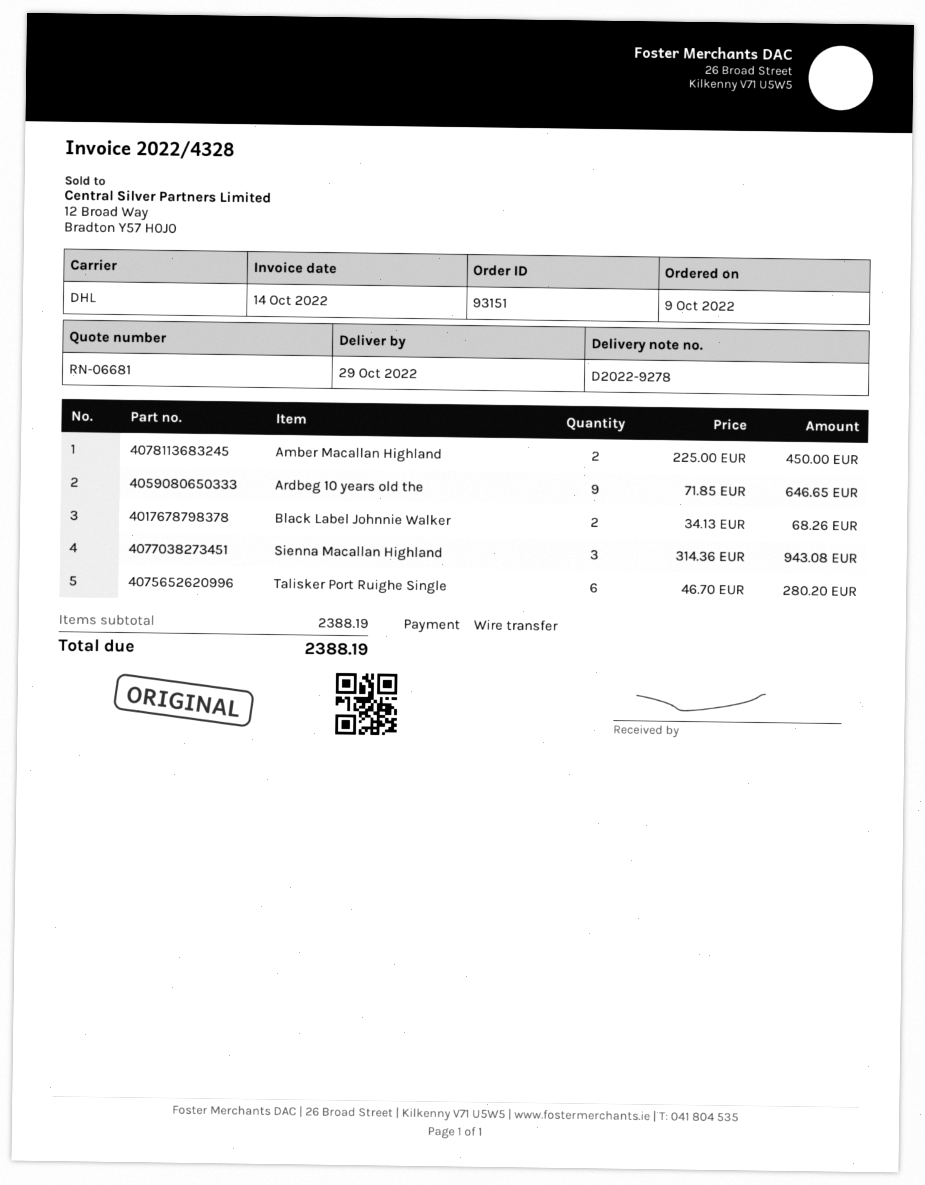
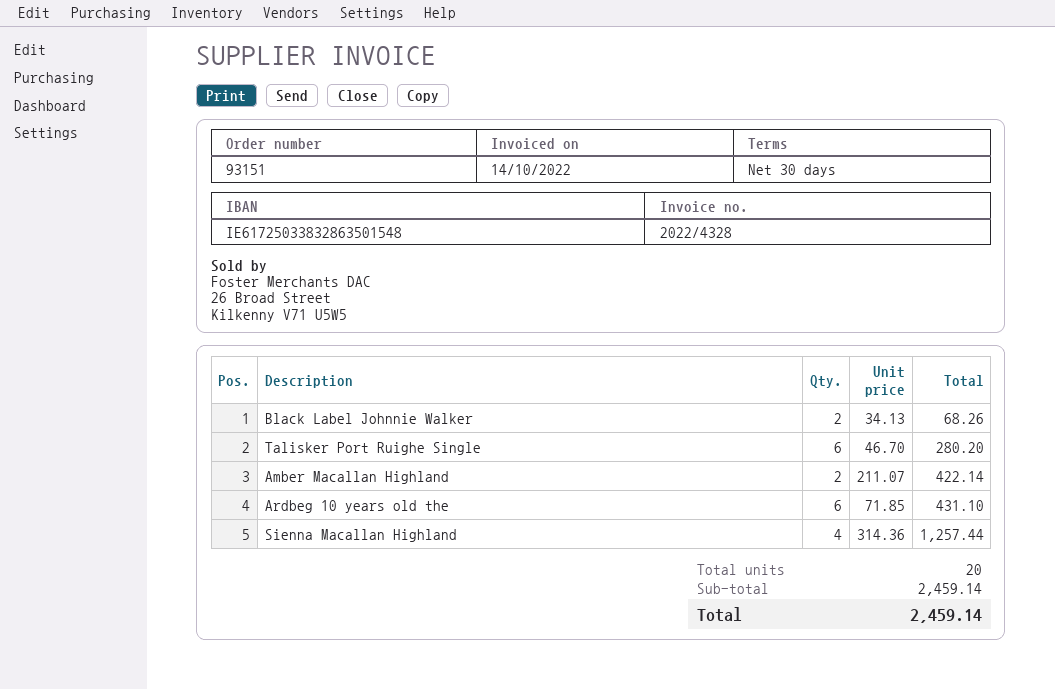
Amber Macallan Highland: 2 x 225.00 = 450.00 -> 2 x 211.07 = 422.14
Ardbeg 10 years old the: 9 x 71.85 = 646.65 -> 6 x 71.85 = 431.10
Sienna Macallan Highland: 3 x 314.36 = 943.08 -> 4 x 314.36 = 1257.44
subtotal: 2388.19 -> 2459.14
total: 2388.19 -> 2459.14

